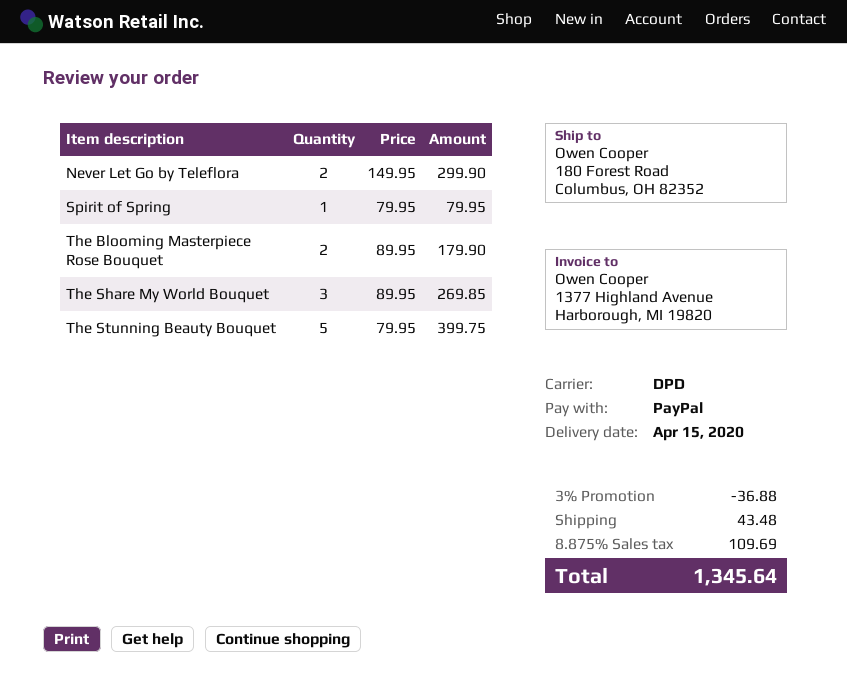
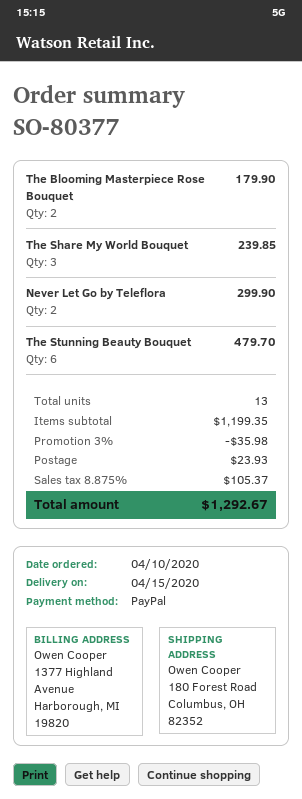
Spirit of Spring: 1 for 79.95 -> none
The Share My World Bouquet: 3 for 269.85 -> 3 for 239.85
The Stunning Beauty Bouquet: 5 for 399.75 -> 6 for 479.70
discount: 3% = 36.88 -> 3% = 35.98
shipping: 43.48 -> 23.93
tax: 8.875% = 109.69 -> 8.875% = 105.37
total: 1345.64 -> 1292.67

